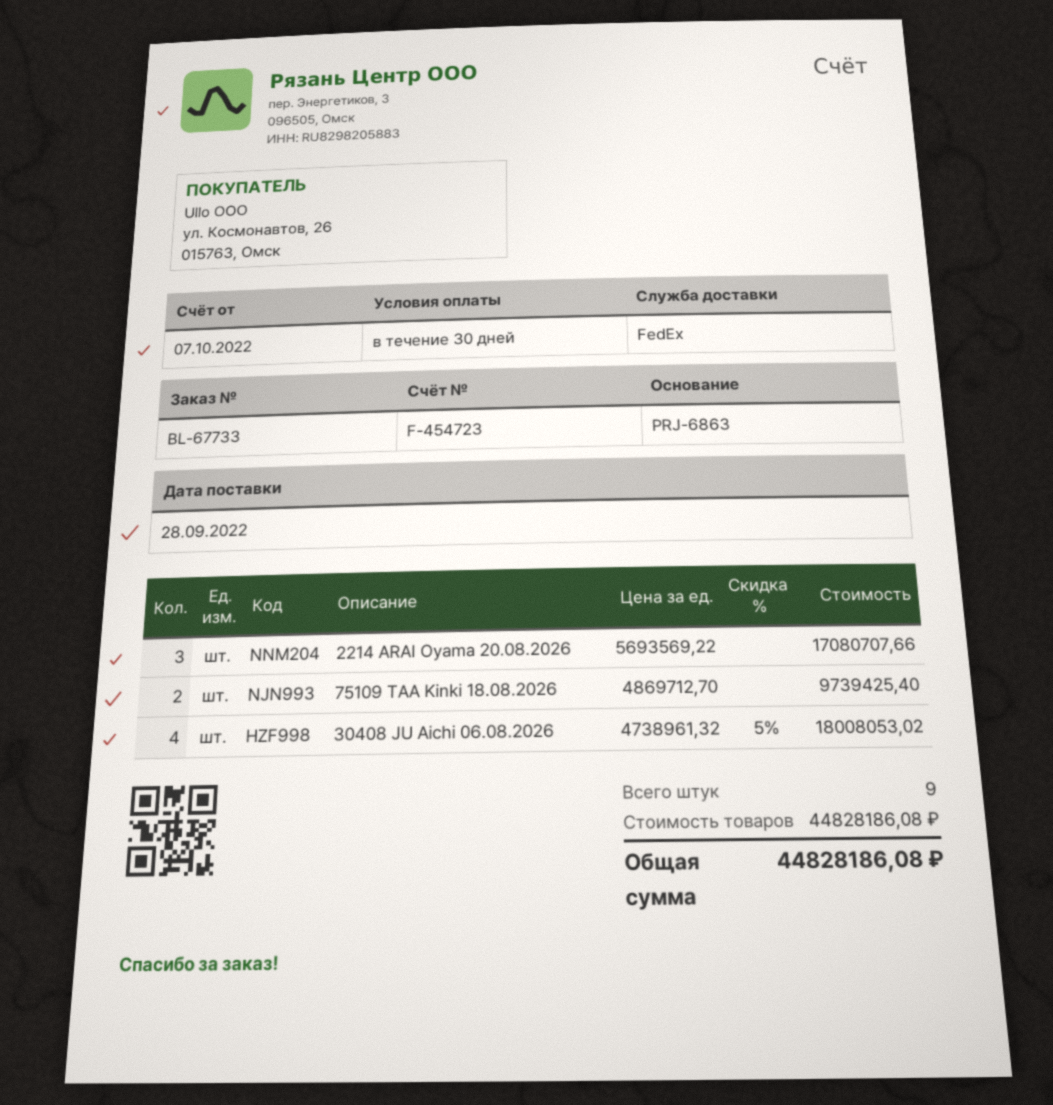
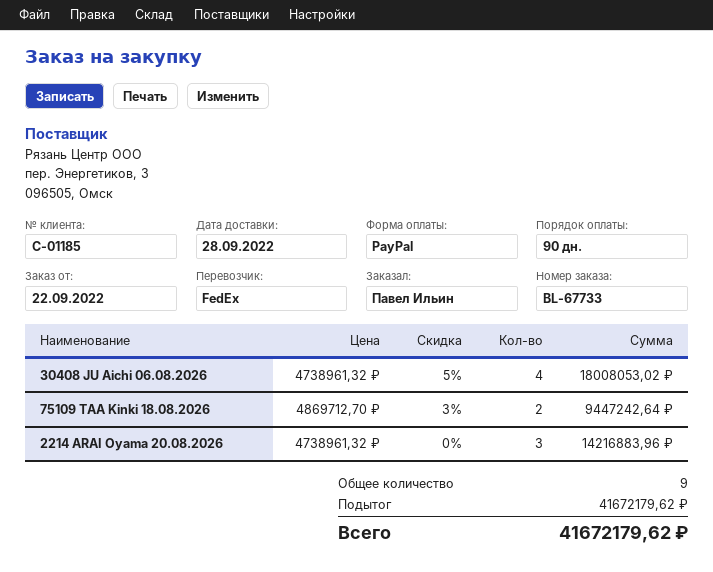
payment terms: 30 days -> 90 days
2214 ARAI Oyama 20.08.2026: 3 x 5693569.22 = 17080707.66 -> 3 x 4738961.32 = 14216883.96
75109 TAA Kinki 18.08.2026: 2 x 4869712.70 = 9739425.40 -> 2 x 4869712.70 - 3% = 9447242.64
subtotal: 44828186.08 -> 41672179.62
total: 44828186.08 -> 41672179.62

